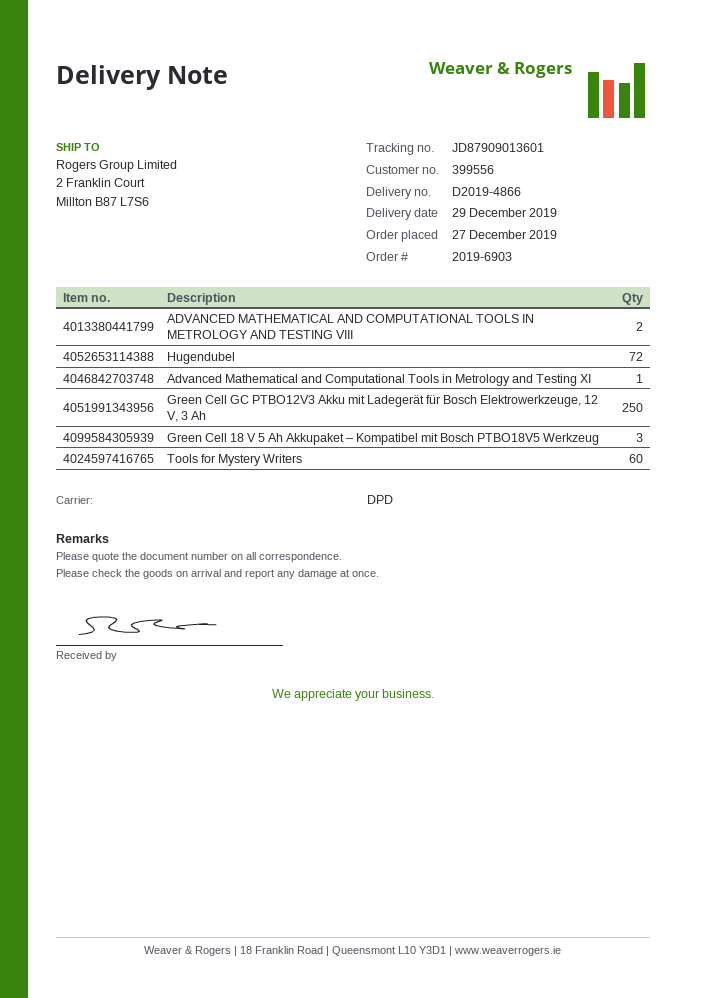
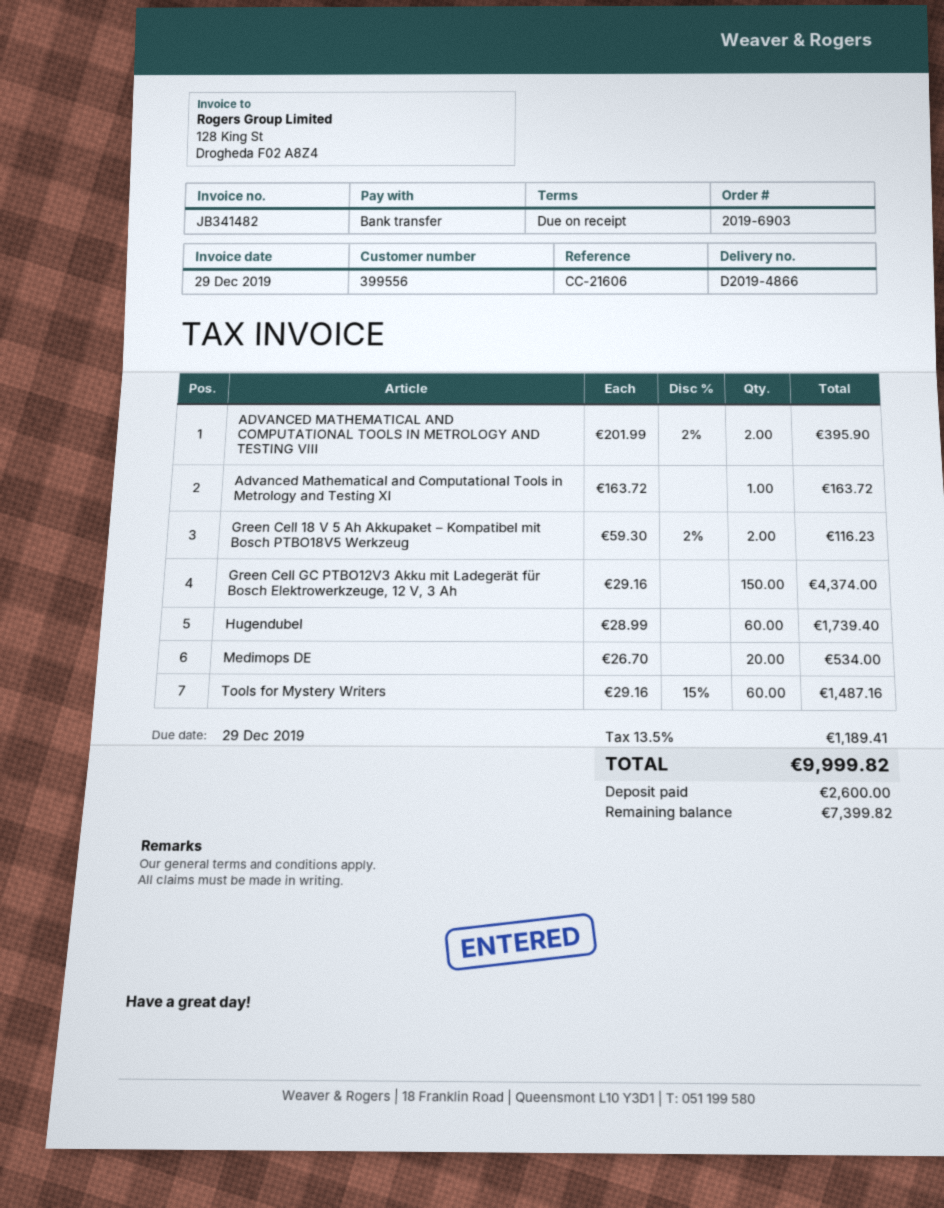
Hugendubel: 72 -> 60
Green Cell GC PTBO12V3 Akku mit Ladegerät für Bosch Elektrowerkzeuge, 12 V, 3 Ah: 250 -> 150
Green Cell 18 V 5 Ah Akkupaket – Kompatibel mit Bosch PTBO18V5 Werkzeug: 3 -> 2
Medimops DE: none -> 20

